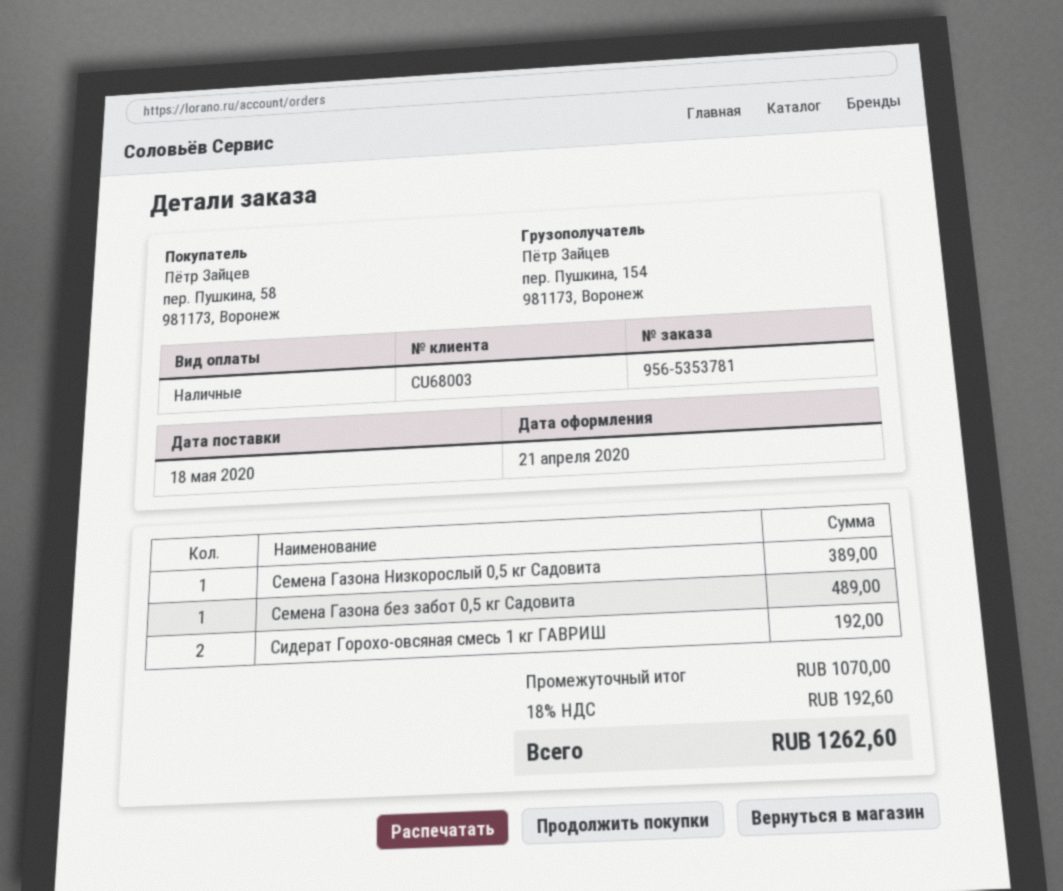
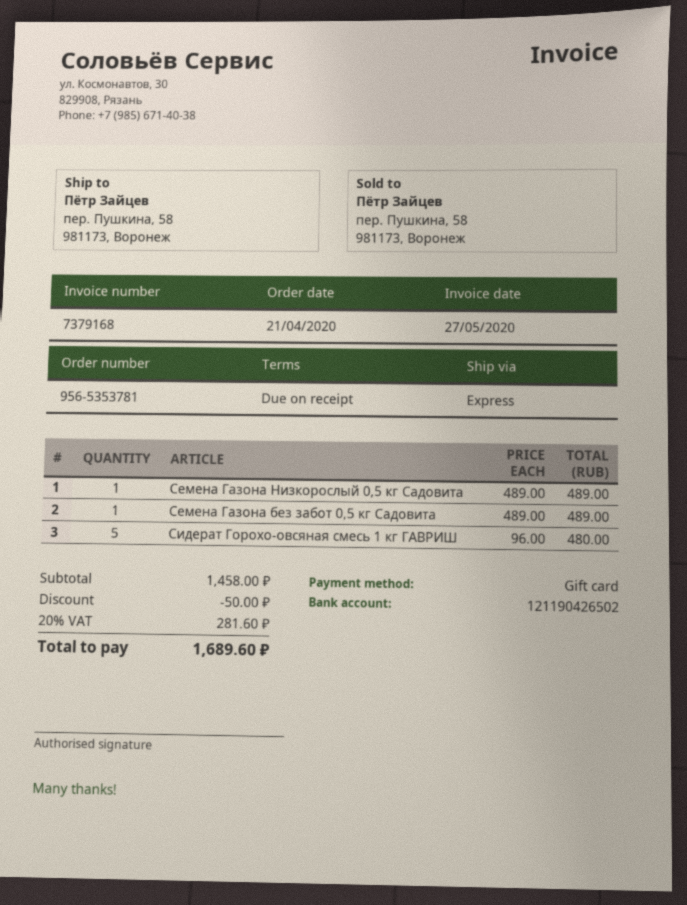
payment method: cash -> gift card
ship to: пер. Пушкина, 154, 981173, Воронеж -> пер. Пушкина, 58, 981173, Воронеж
Семена Газона Низкорослый 0,5 кг Садовита: 1 for 389.00 -> 1 for 489.00
Сидерат Горохо-овсяная смесь 1 кг ГАВРИШ: 2 for 192.00 -> 5 for 480.00
subtotal: 1070.00 -> 1458.00
discount: none -> 50.00
tax: 18% = 192.60 -> 20% = 281.60
total: 1262.60 -> 1689.60

